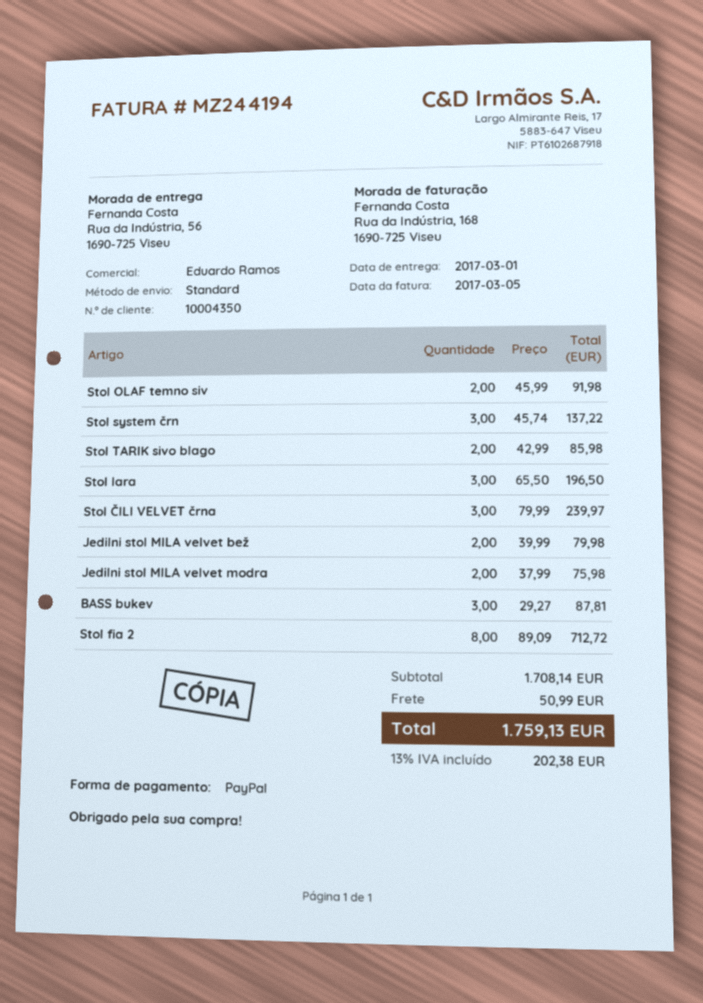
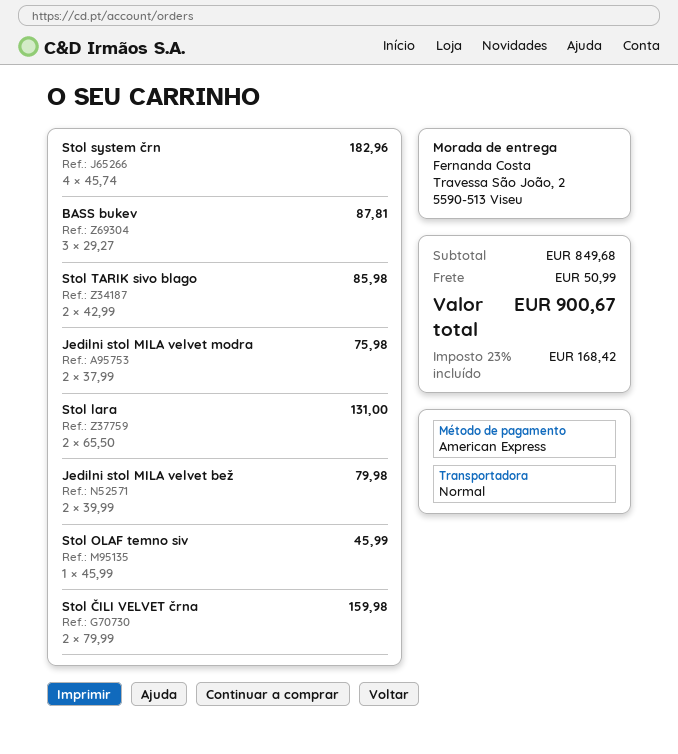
payment method: PayPal -> American Express
ship to: Rua da Indústria, 56, 1690-725 Viseu -> Travessa São João, 2, 5590-513 Viseu
Stol OLAF temno siv: 2 x 45.99 = 91.98 -> 1 x 45.99 = 45.99
Stol system črn: 3 x 45.74 = 137.22 -> 4 x 45.74 = 182.96
Stol lara: 3 x 65.50 = 196.50 -> 2 x 65.50 = 131.00
Stol ČILI VELVET črna: 3 x 79.99 = 239.97 -> 2 x 79.99 = 159.98
Stol fia 2: 8 x 89.09 = 712.72 -> none
subtotal: 1708.14 -> 849.68
tax: 13% = 202.38 -> 23% = 168.42
total: 1759.13 -> 900.67

